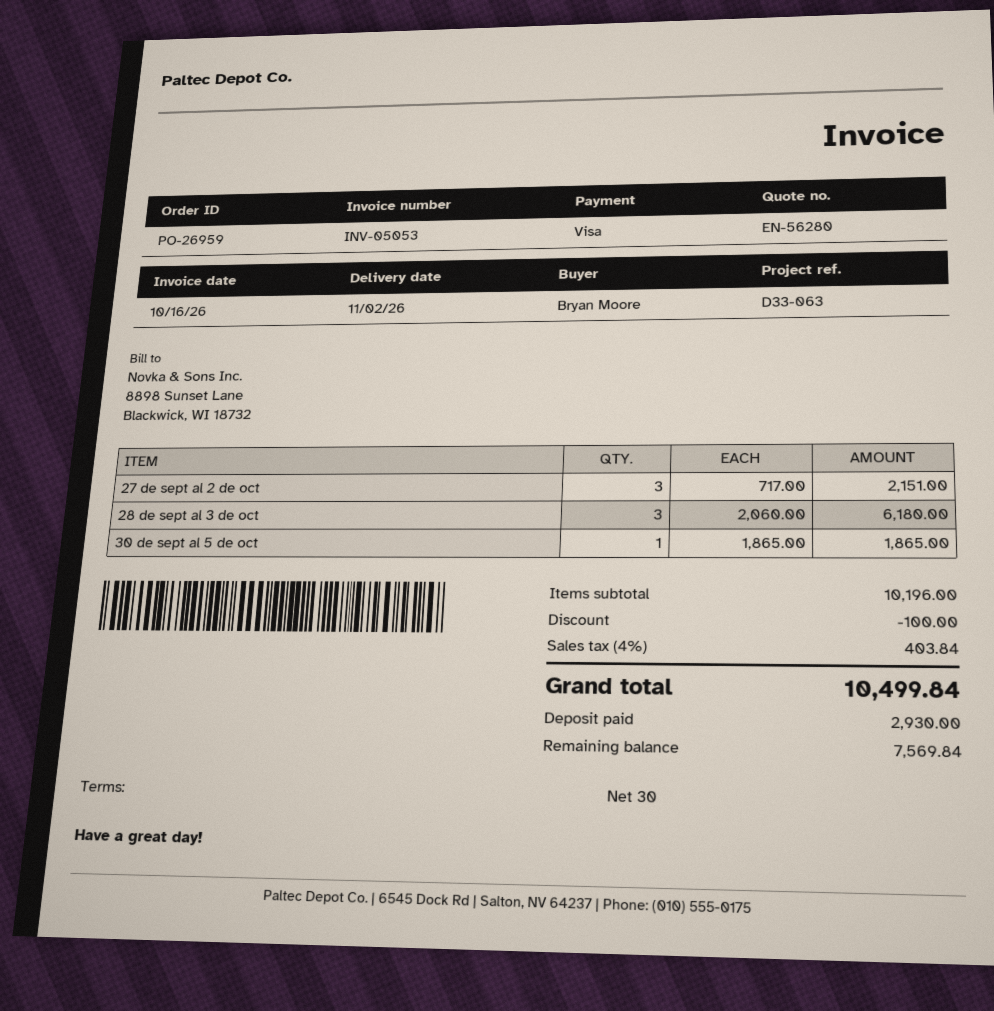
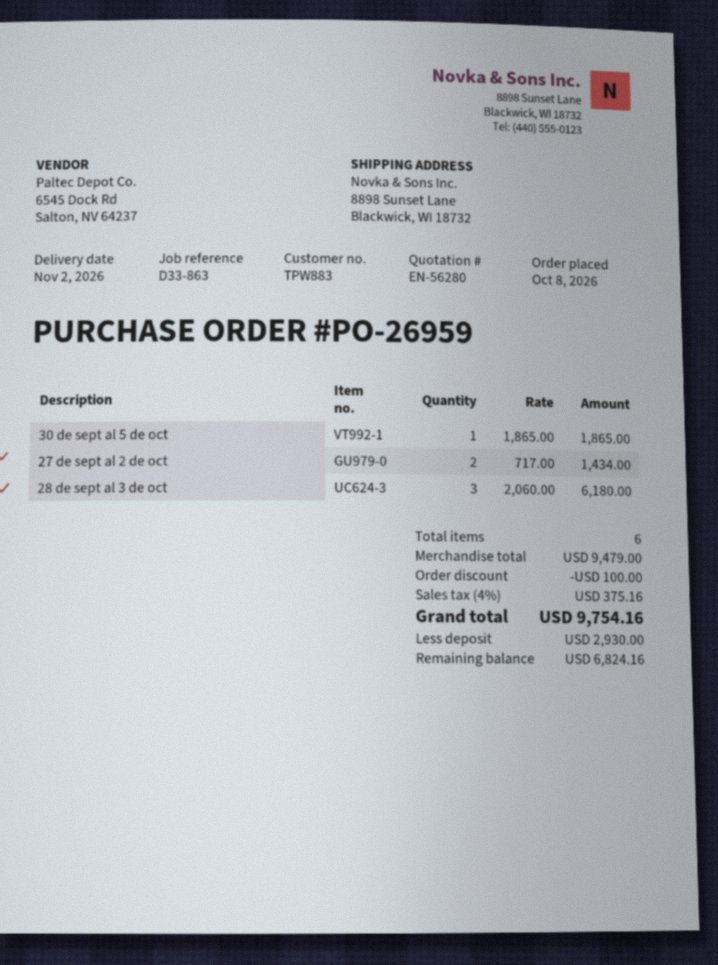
reference: D33-063 -> D33-863
27 de sept al 2 de oct: 3 x 717.00 = 2151.00 -> 2 x 717.00 = 1434.00
subtotal: 10196.00 -> 9479.00
tax: 4% = 403.84 -> 4% = 375.16
total: 10499.84 -> 9754.16
balance: 7569.84 -> 6824.16

